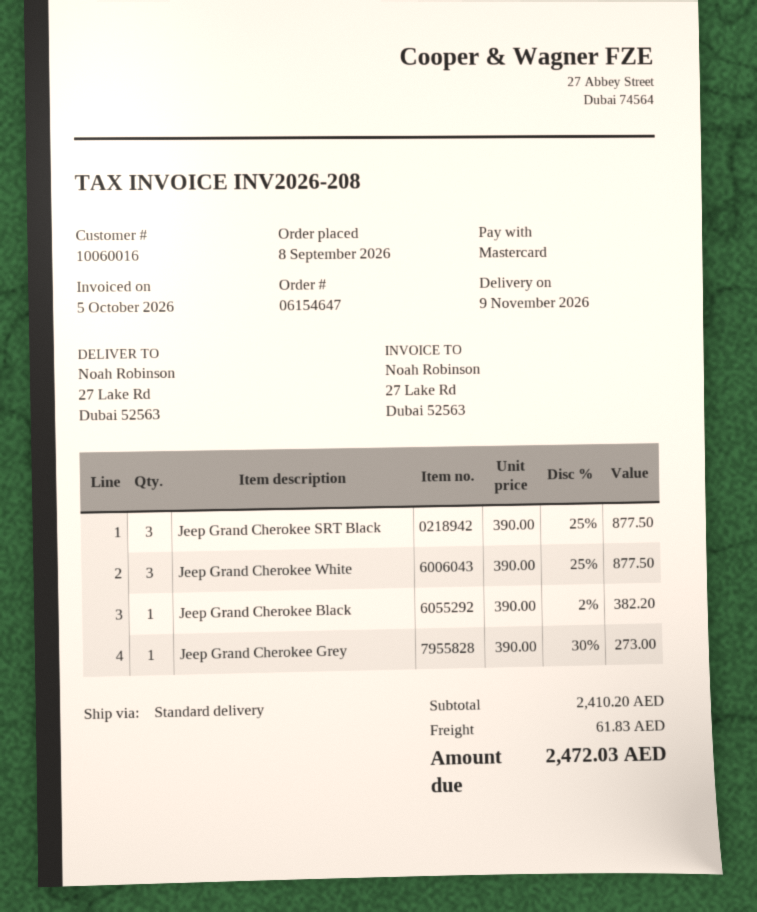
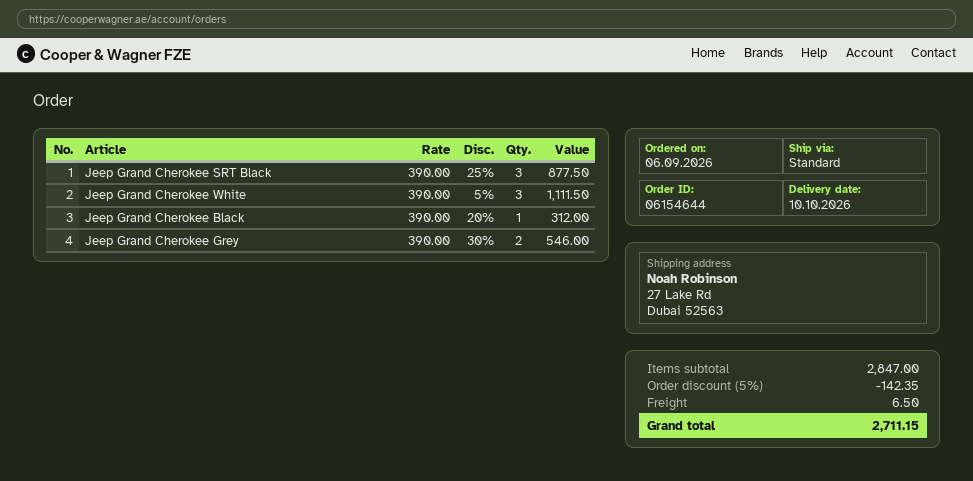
order number: 06154647 -> 06154644
order date: 2026-09-08 -> 2026-09-06
delivery date: 2026-11-09 -> 2026-10-10
Jeep Grand Cherokee White: 3 x 390.00 - 25% = 877.50 -> 3 x 390.00 - 5% = 1111.50
Jeep Grand Cherokee Black: 1 x 390.00 - 2% = 382.20 -> 1 x 390.00 - 20% = 312.00
Jeep Grand Cherokee Grey: 1 x 390.00 - 30% = 273.00 -> 2 x 390.00 - 30% = 546.00
subtotal: 2410.20 -> 2847.00
discount: none -> 5% = 142.35
shipping: 61.83 -> 6.50
total: 2472.03 -> 2711.15

